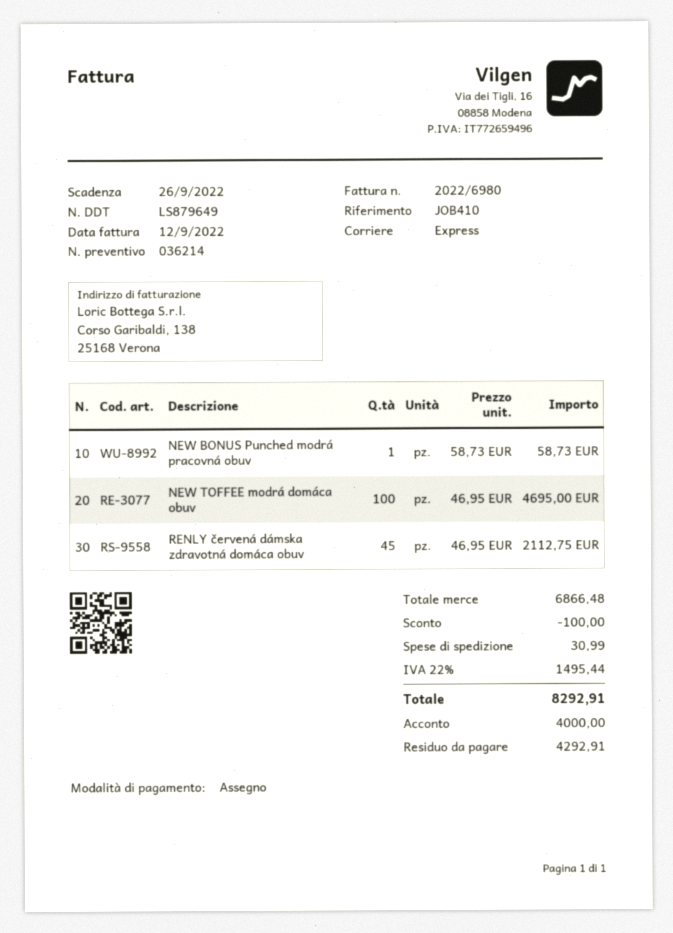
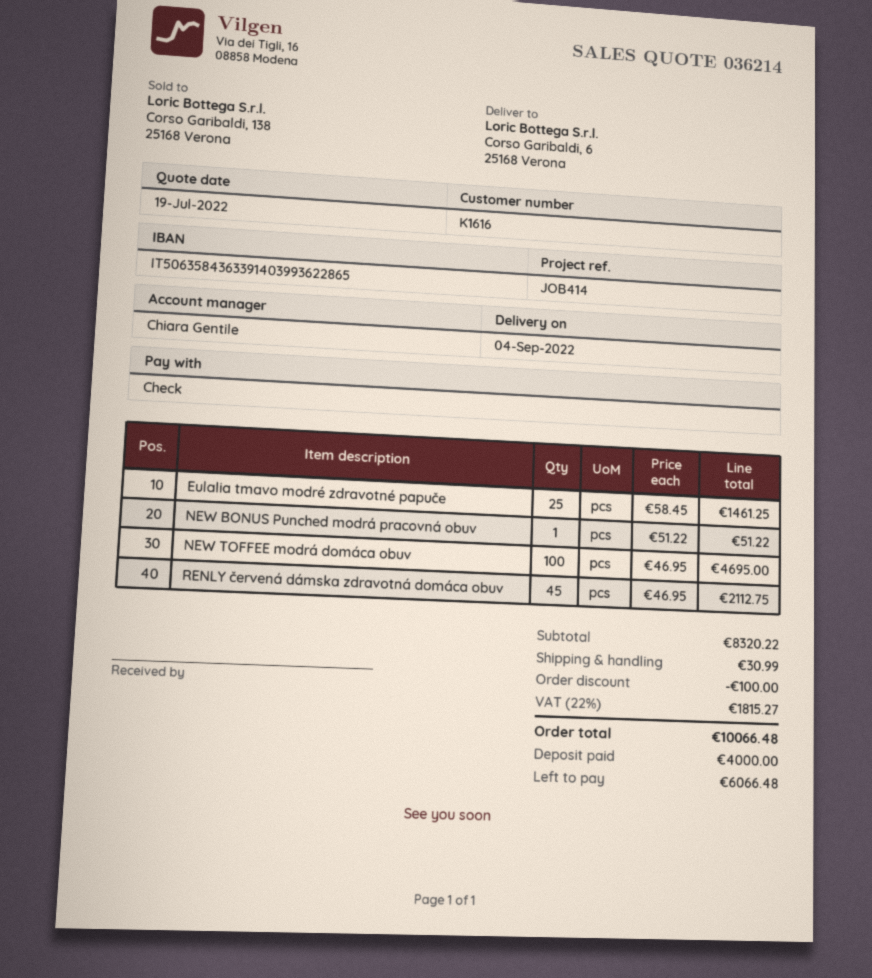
reference: JOB410 -> JOB414
NEW BONUS Punched modrá pracovná obuv: 1 x 58.73 = 58.73 -> 1 x 51.22 = 51.22
Eulalia tmavo modré zdravotné papuče: none -> 25 x 58.45 = 1461.25
subtotal: 6866.48 -> 8320.22
tax: 22% = 1495.44 -> 22% = 1815.27
total: 8292.91 -> 10066.48
balance: 4292.91 -> 6066.48

